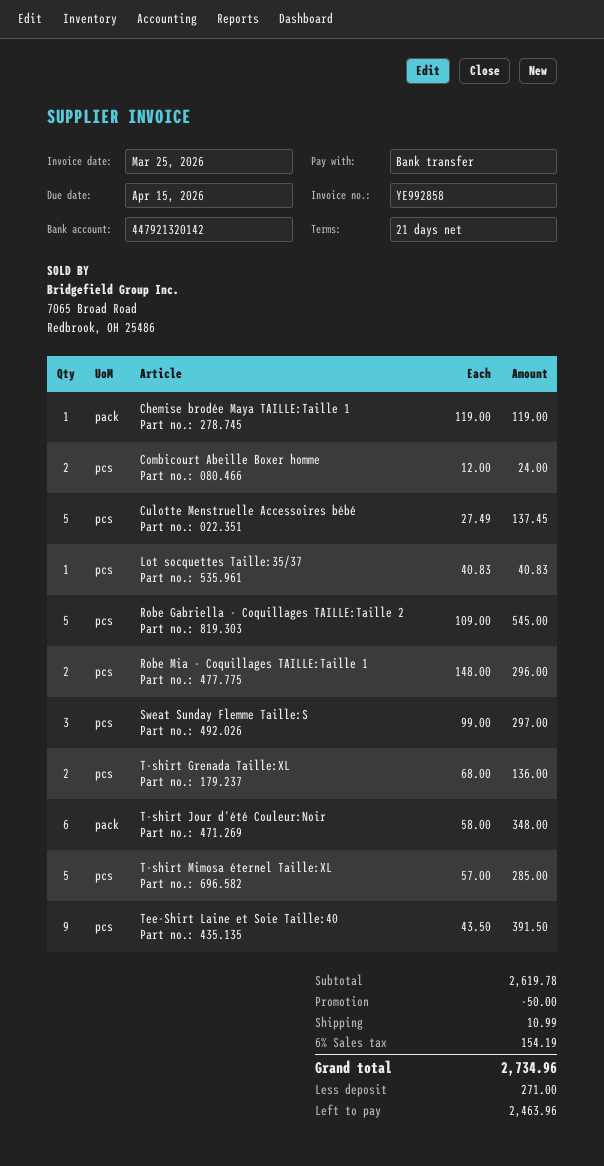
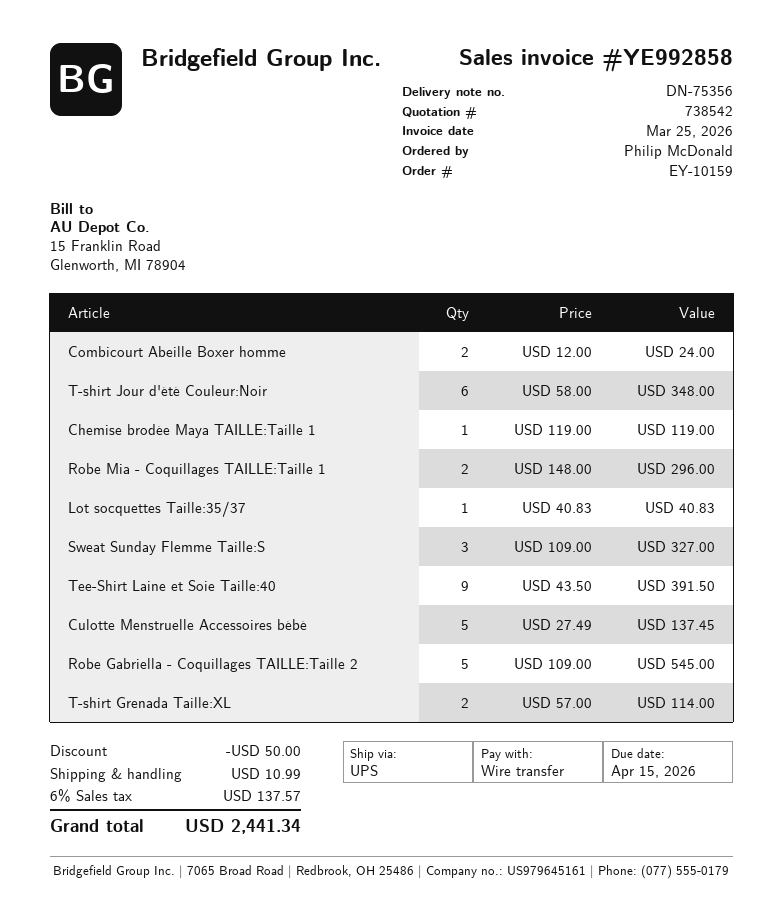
Sweat Sunday Flemme Taille:S: 3 x 99.00 = 297.00 -> 3 x 109.00 = 327.00
T-shirt Grenada Taille:XL: 2 x 68.00 = 136.00 -> 2 x 57.00 = 114.00
T-shirt Mimosa éternel Taille:XL: 5 x 57.00 = 285.00 -> none
tax: 6% = 154.19 -> 6% = 137.57
total: 2734.96 -> 2441.34

